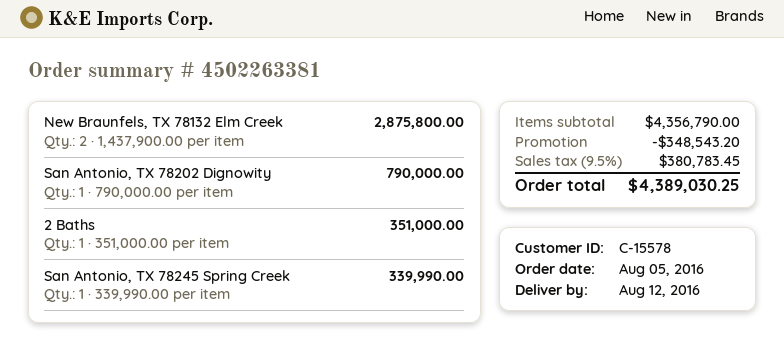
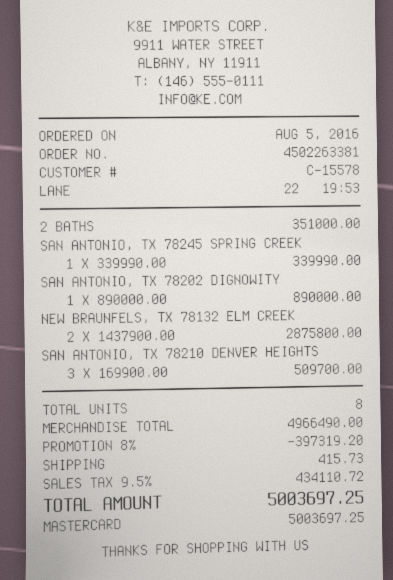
San Antonio, TX 78202 Dignowity: 1 x 790000.00 = 790000.00 -> 1 x 890000.00 = 890000.00
SAN ANTONIO, TX 78210 DENVER HEIGHTS: none -> 3 x 169900.00 = 509700.00
subtotal: 4356790.00 -> 4966490.00
discount: 348543.20 -> 397319.20
shipping: none -> 415.73
tax: 9.5% = 380783.45 -> 9.5% = 434110.72
total: 4389030.25 -> 5003697.25

